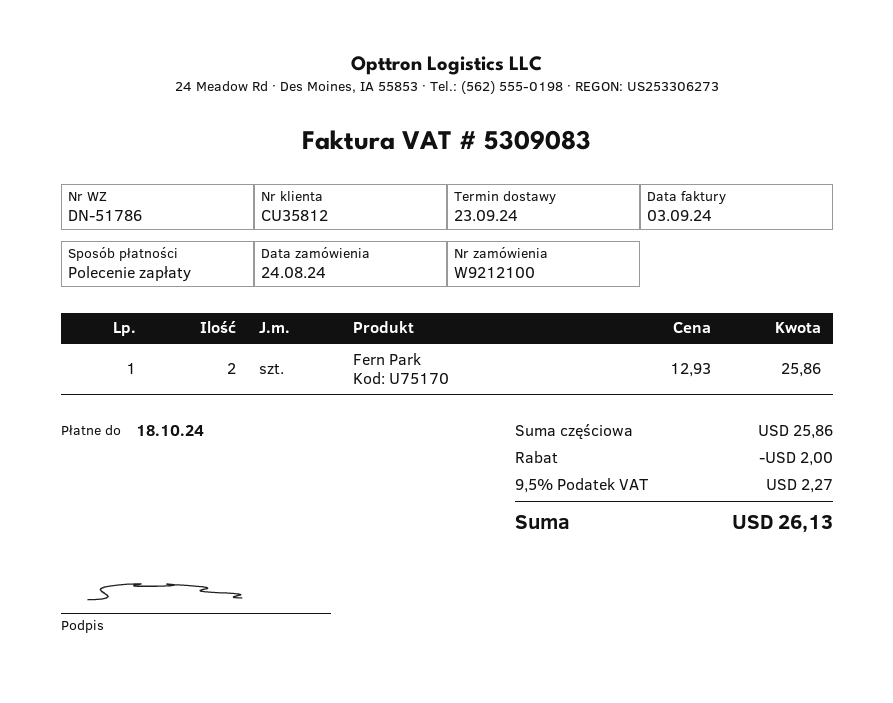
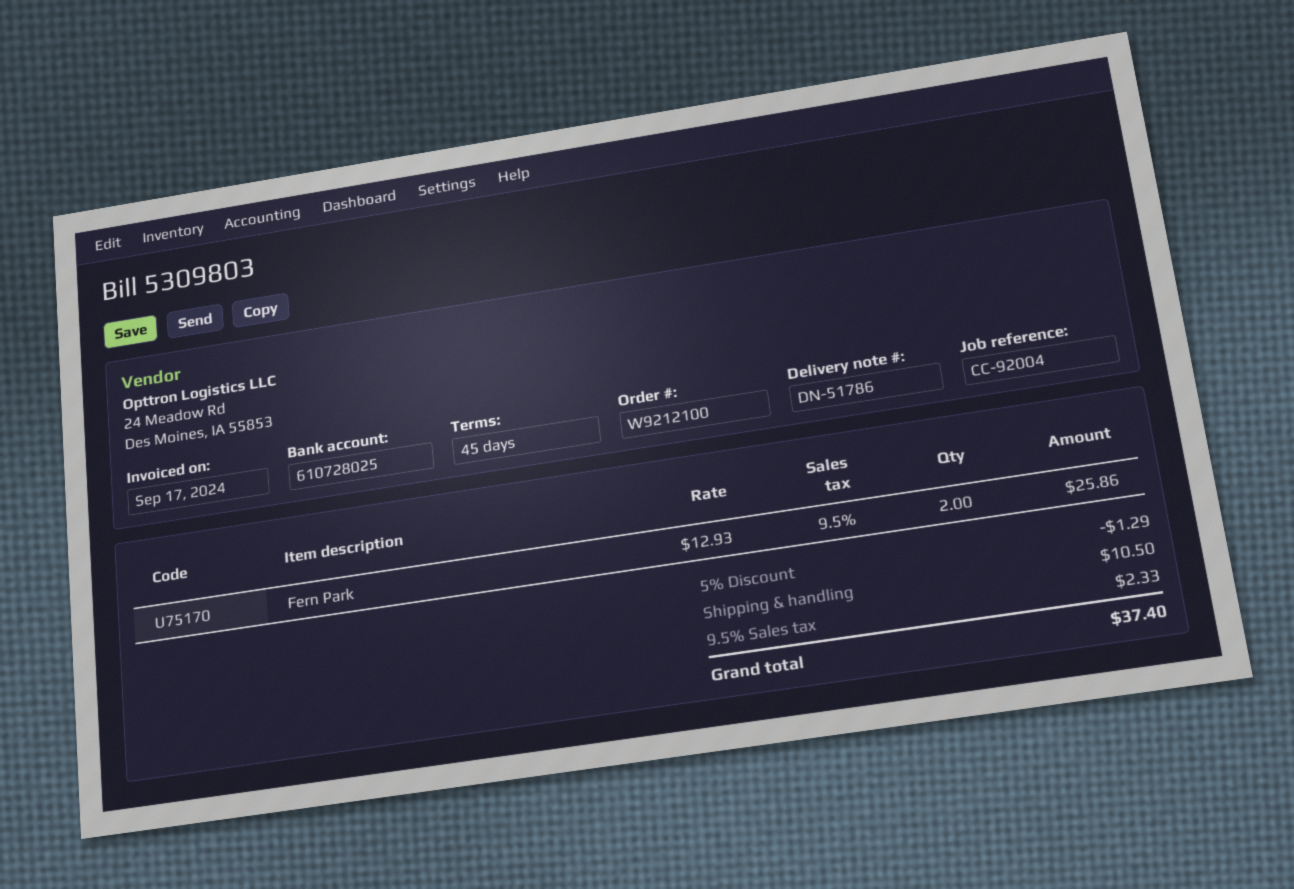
invoice number: 5309083 -> 5309803
invoice date: 2024-09-03 -> 2024-09-17
discount: 2.00 -> 1.29
shipping: none -> 10.50
tax: 9.5% = 2.27 -> 9.5% = 2.33
total: 26.13 -> 37.40

